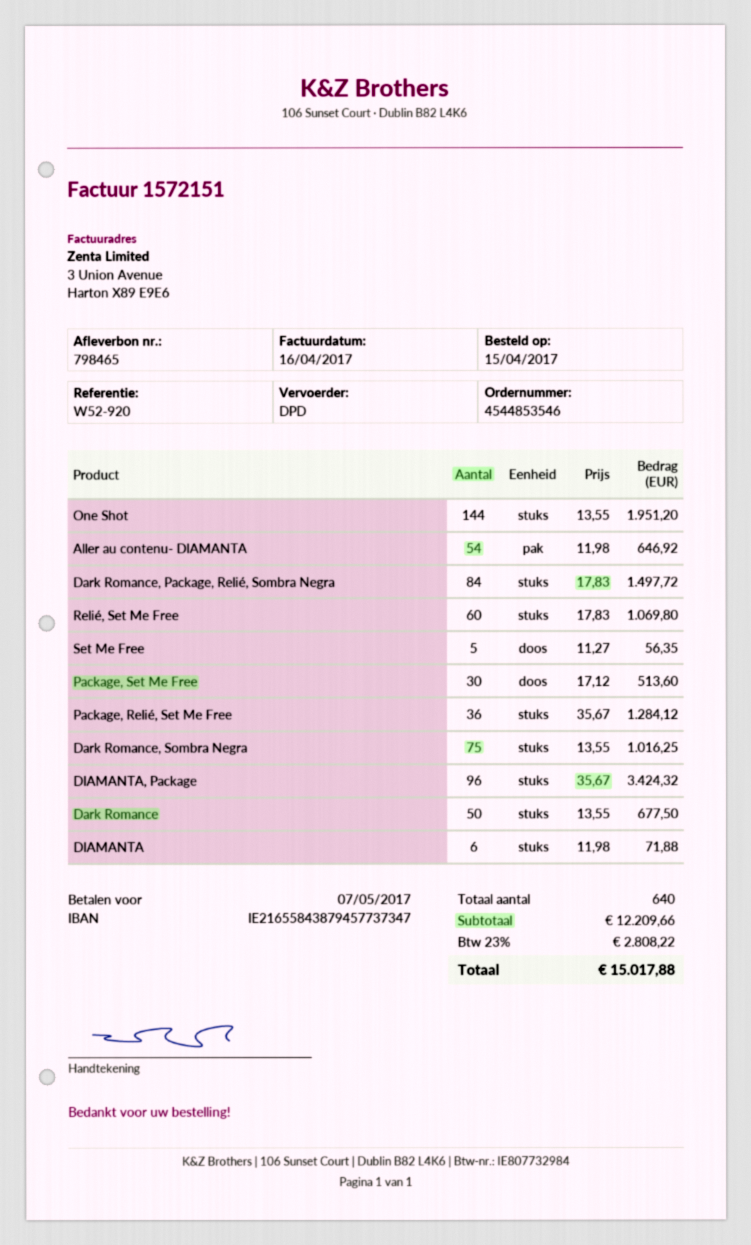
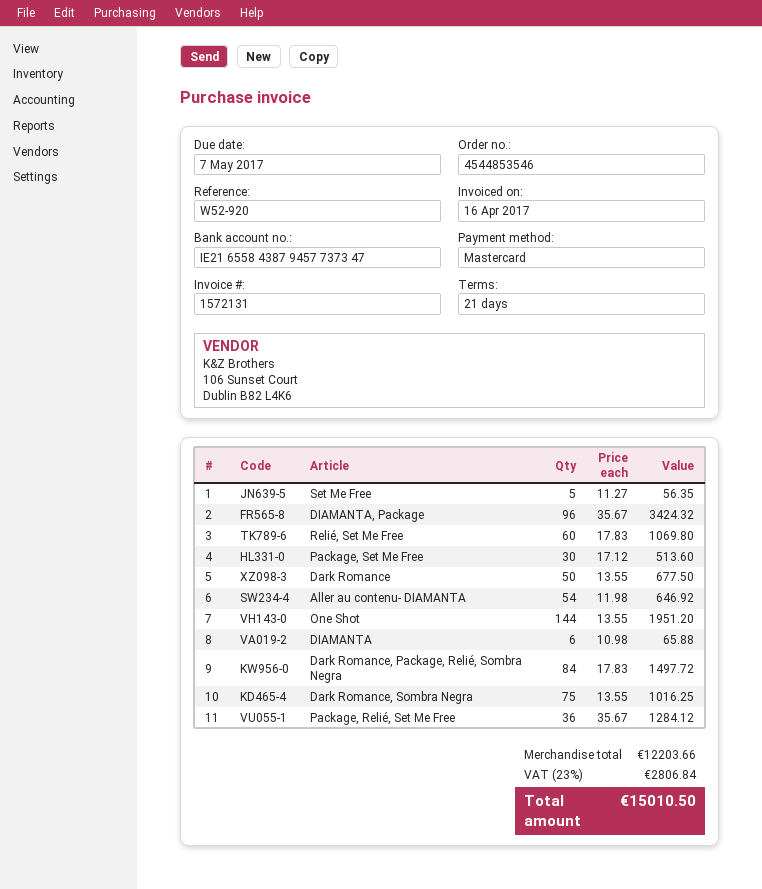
invoice number: 1572151 -> 1572131
DIAMANTA: 6 x 11.98 = 71.88 -> 6 x 10.98 = 65.88
subtotal: 12209.66 -> 12203.66
tax: 23% = 2808.22 -> 23% = 2806.84
total: 15017.88 -> 15010.50

